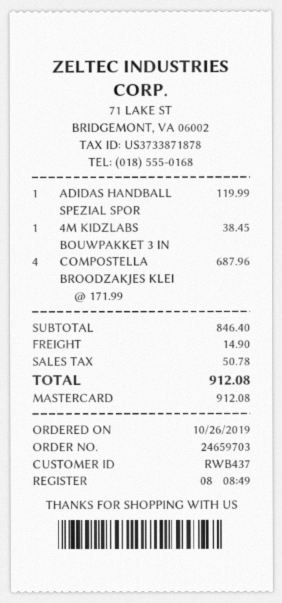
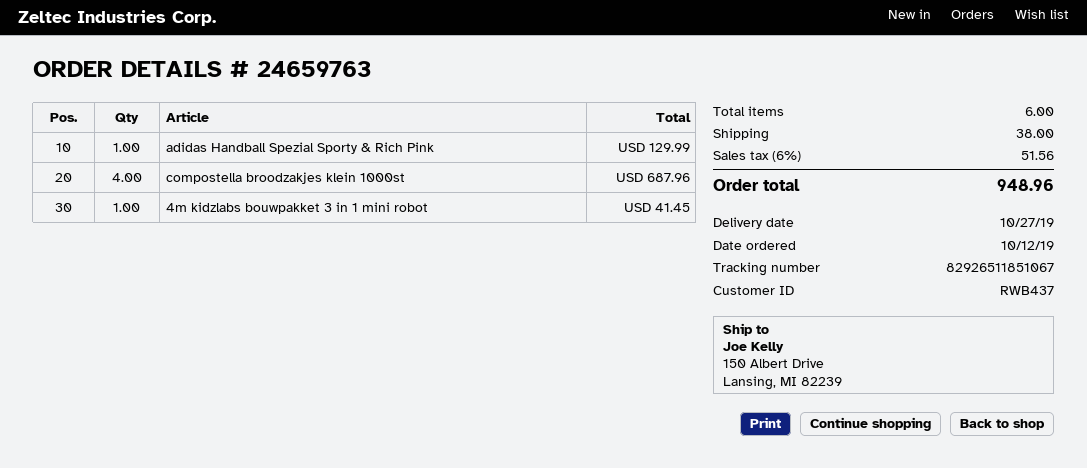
order number: 24659703 -> 24659763
order date: 2019-10-26 -> 2019-10-12
ADIDAS HANDBALL SPEZIAL SPOR: 1 for 119.99 -> 1 for 129.99
4M KIDZLABS BOUWPAKKET 3 IN: 1 for 38.45 -> 1 for 41.45
shipping: 14.90 -> 38.00
tax: 50.78 -> 51.56
total: 912.08 -> 948.96

